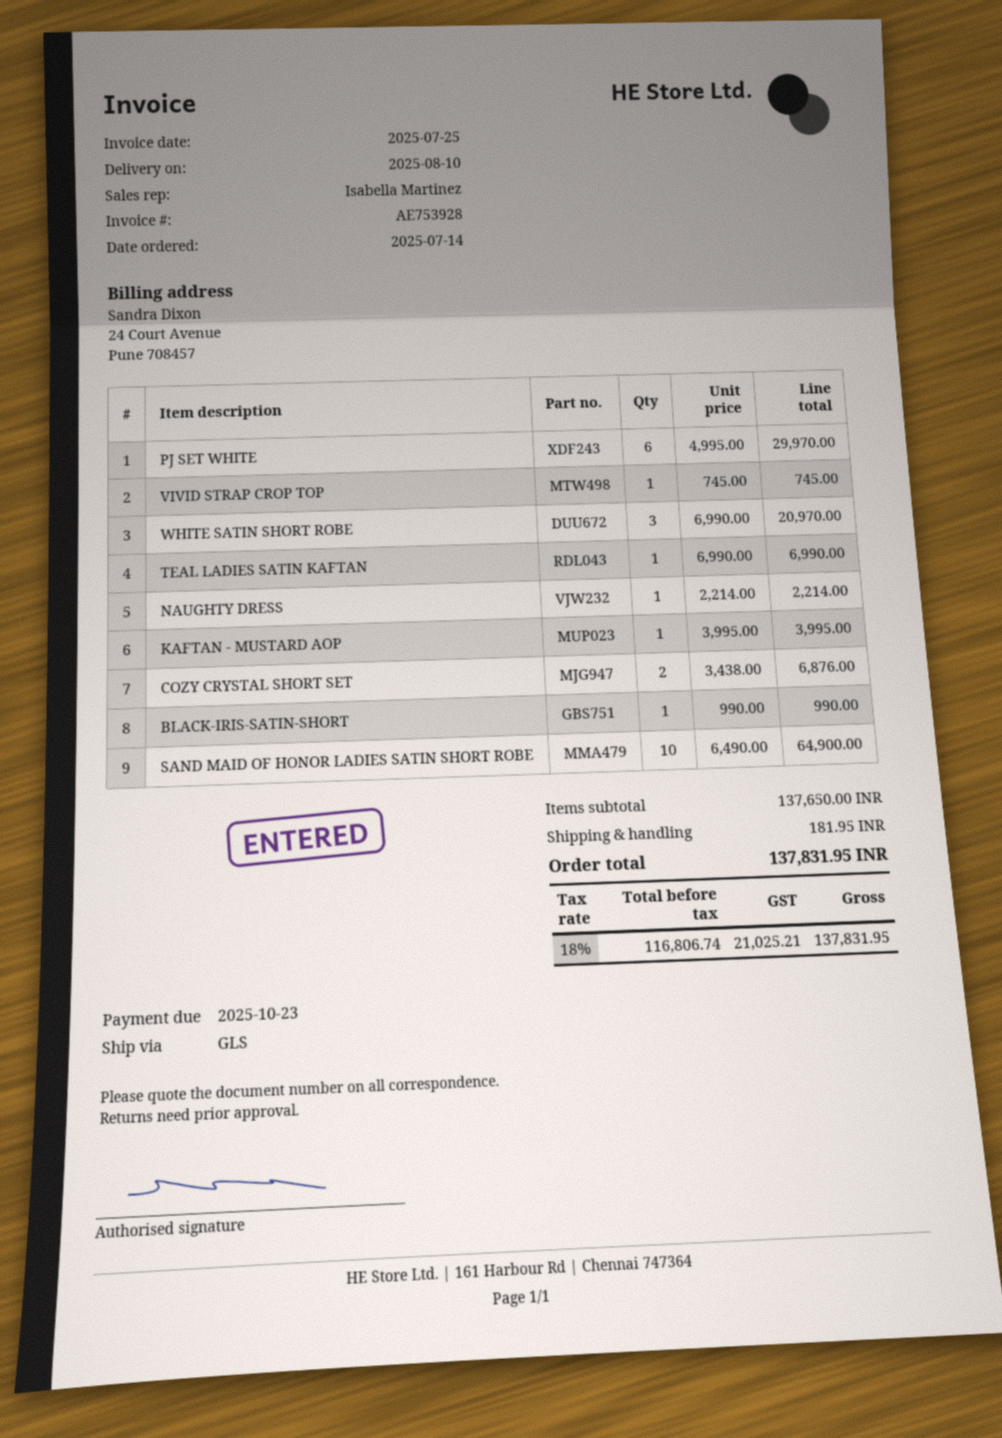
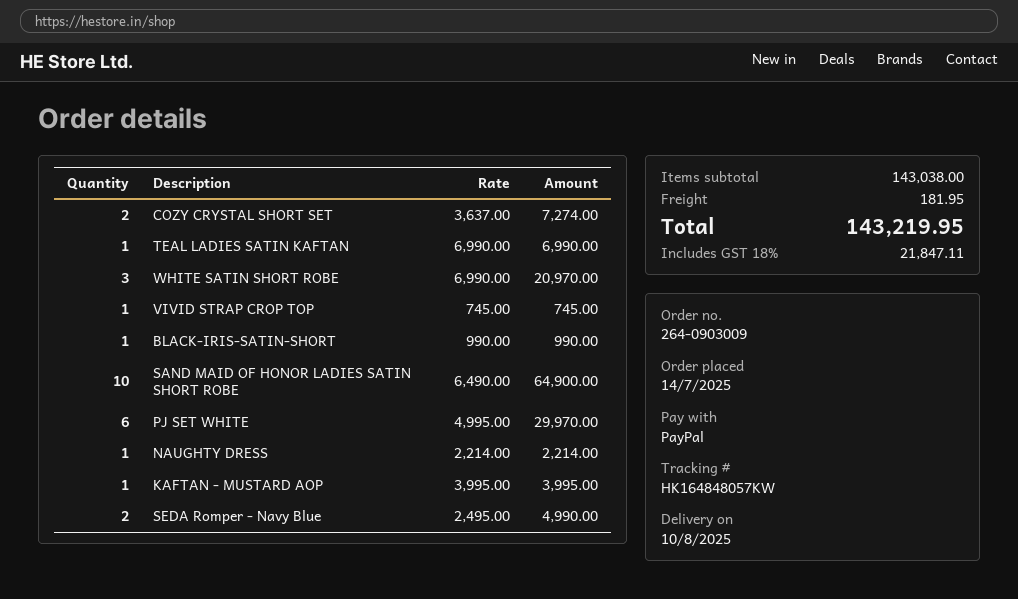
COZY CRYSTAL SHORT SET: 2 x 3438.00 = 6876.00 -> 2 x 3637.00 = 7274.00
SEDA Romper - Navy Blue: none -> 2 x 2495.00 = 4990.00
subtotal: 137650.00 -> 143038.00
tax: 18% = 21025.21 -> 18% = 21847.11
total: 137831.95 -> 143219.95

